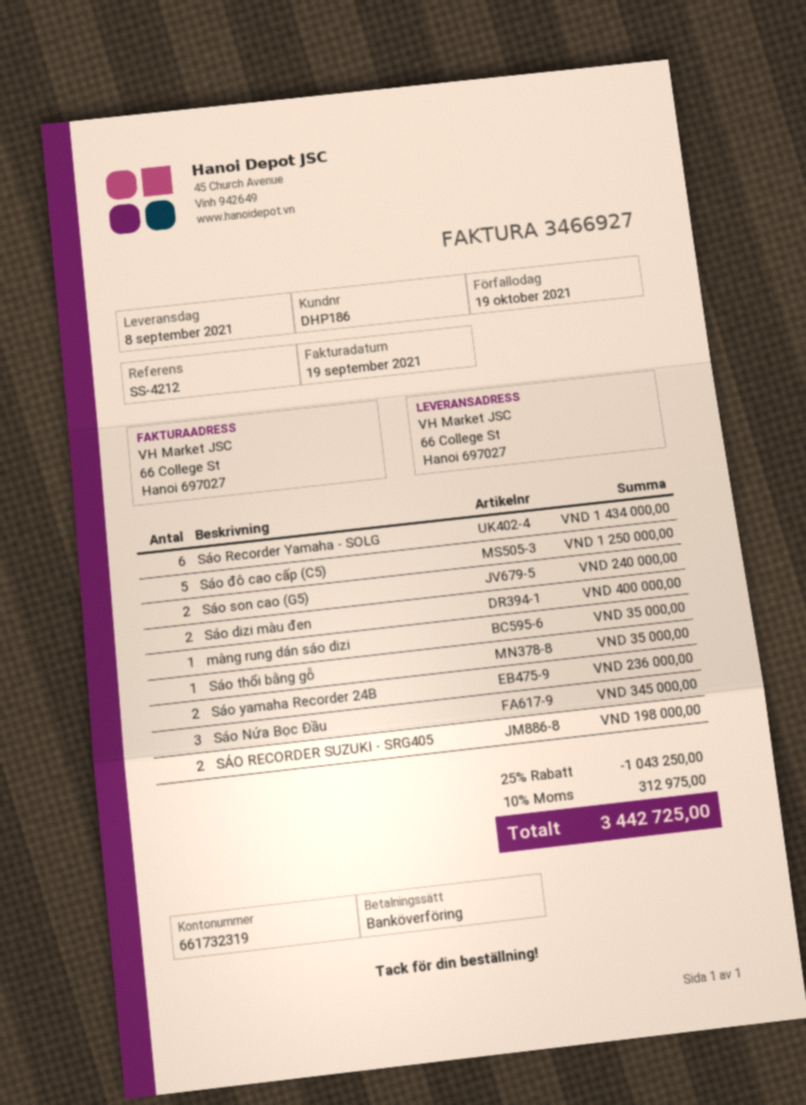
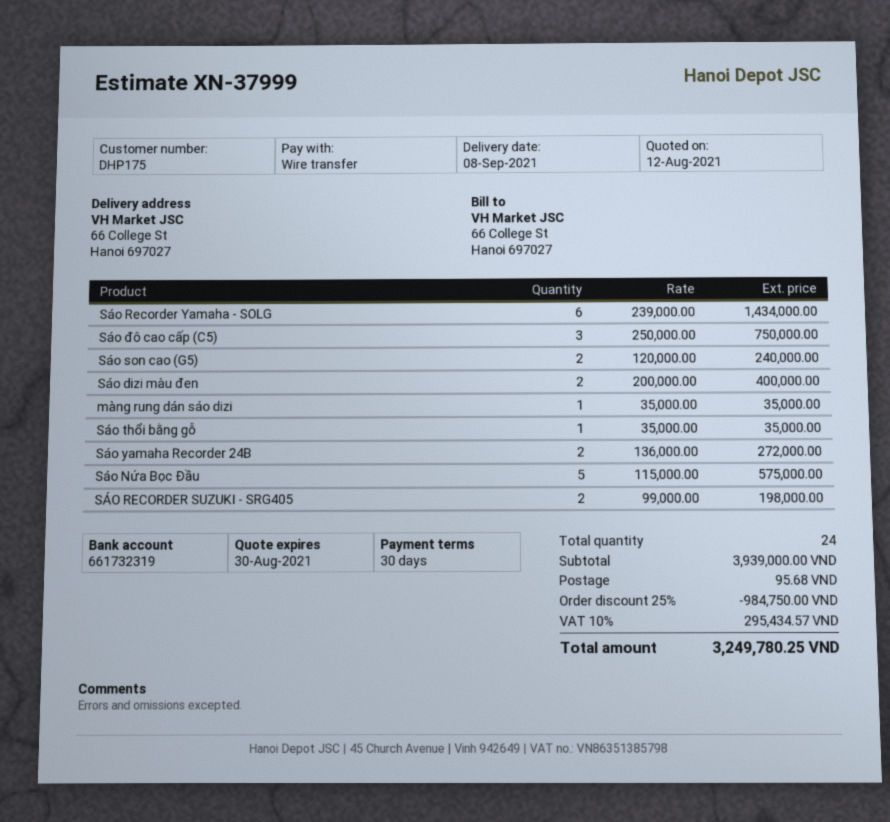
customer number: DHP186 -> DHP175
Sáo đô cao cấp (C5): 5 for 1250000.00 -> 3 for 750000.00
Sáo yamaha Recorder 24B: 2 for 236000.00 -> 2 for 272000.00
Sáo Nứa Bọc Đầu: 3 for 345000.00 -> 5 for 575000.00
discount: 25% = 1043250.00 -> 25% = 984750.00
shipping: none -> 95.68
tax: 10% = 312975.00 -> 10% = 295434.57
total: 3442725.00 -> 3249780.25

